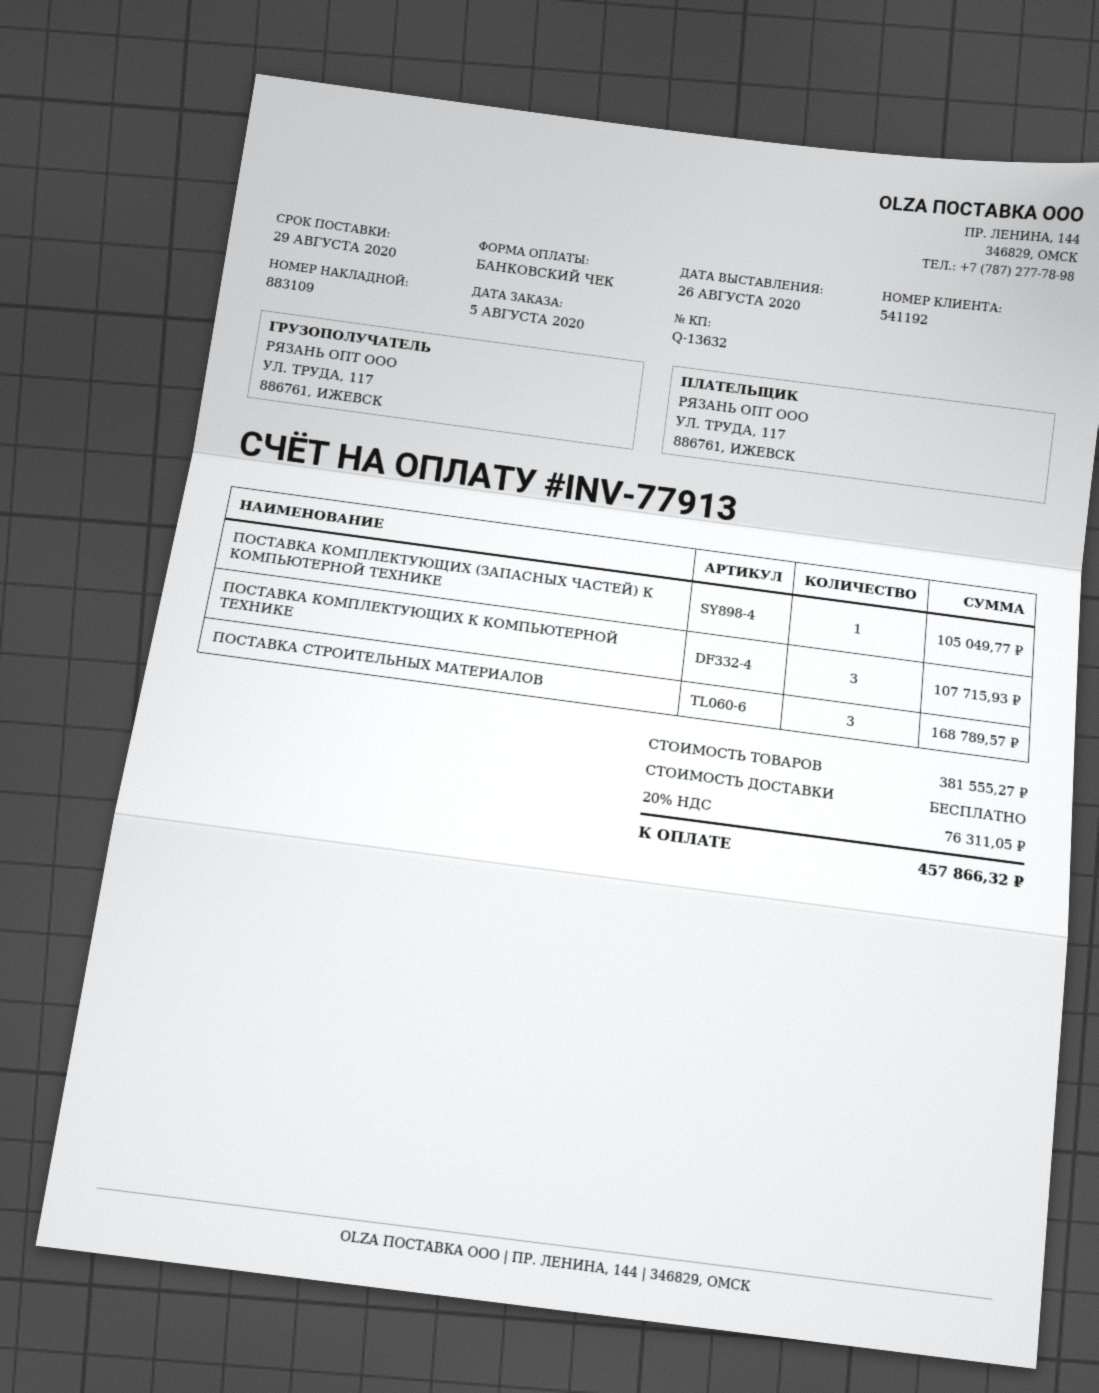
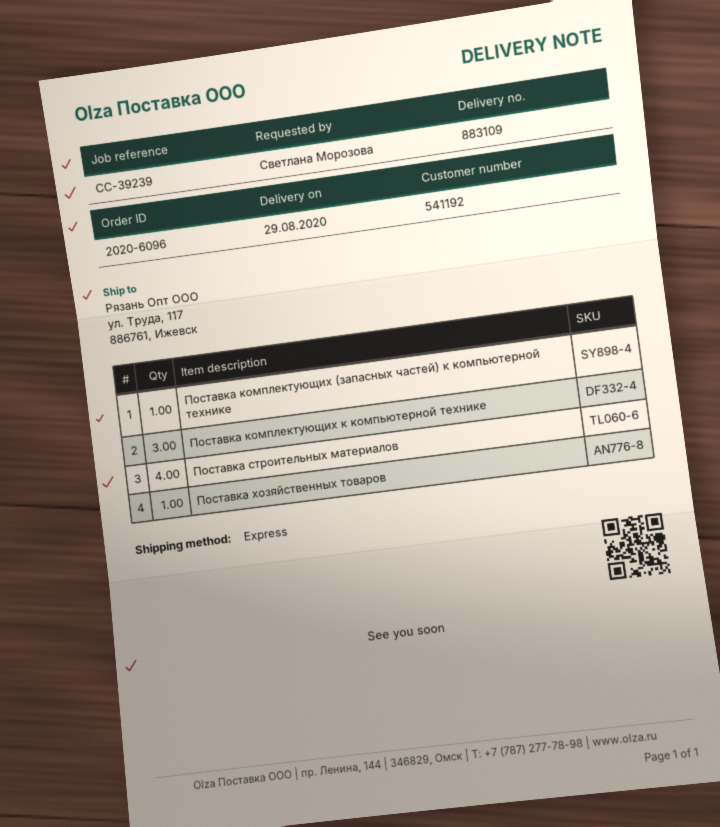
ПОСТАВКА СТРОИТЕЛЬНЫХ МАТЕРИАЛОВ: 3 -> 4
Поставка хозяйственных товаров: none -> 1

